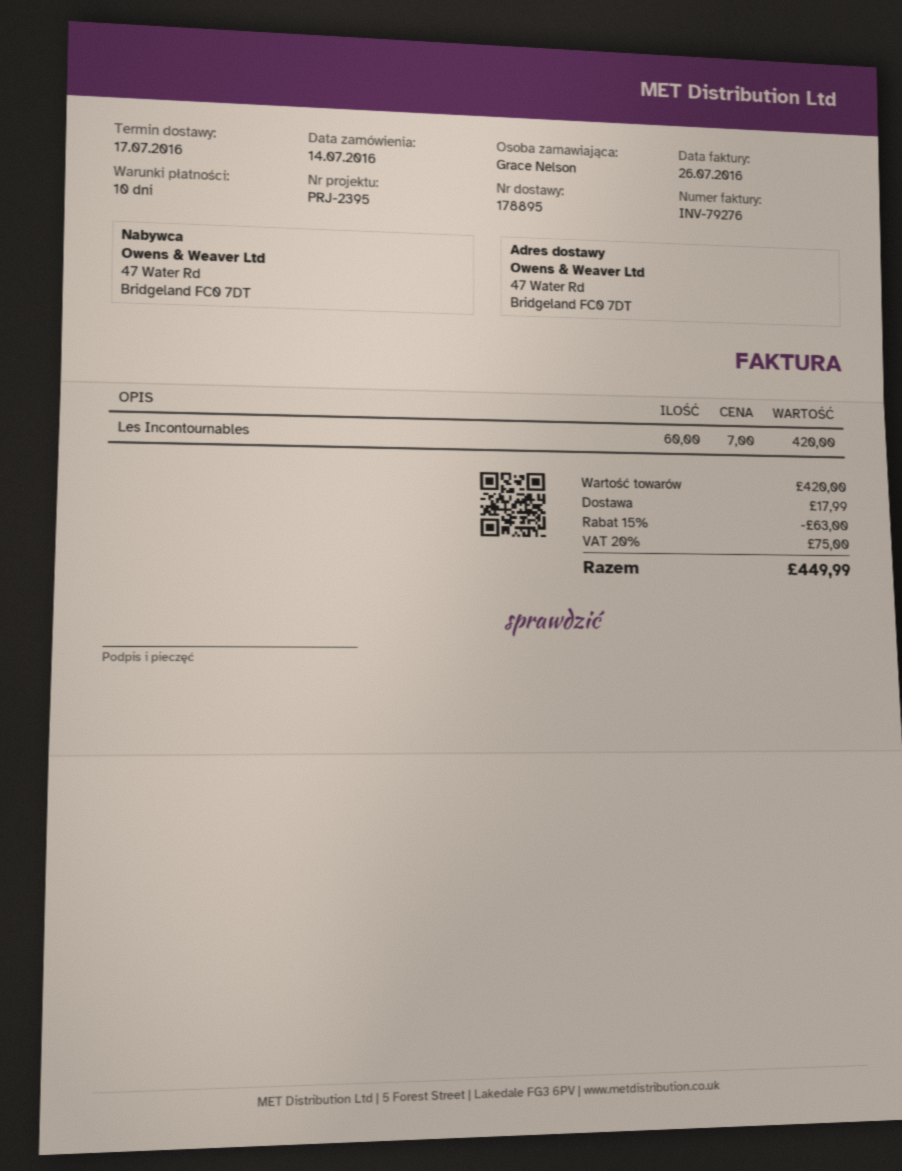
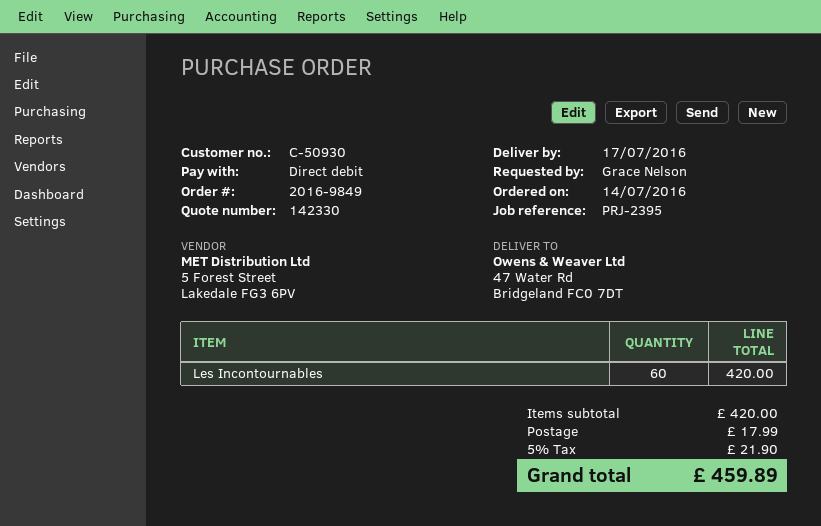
discount: 15% = 63.00 -> none
tax: 20% = 75.00 -> 5% = 21.90
total: 449.99 -> 459.89

